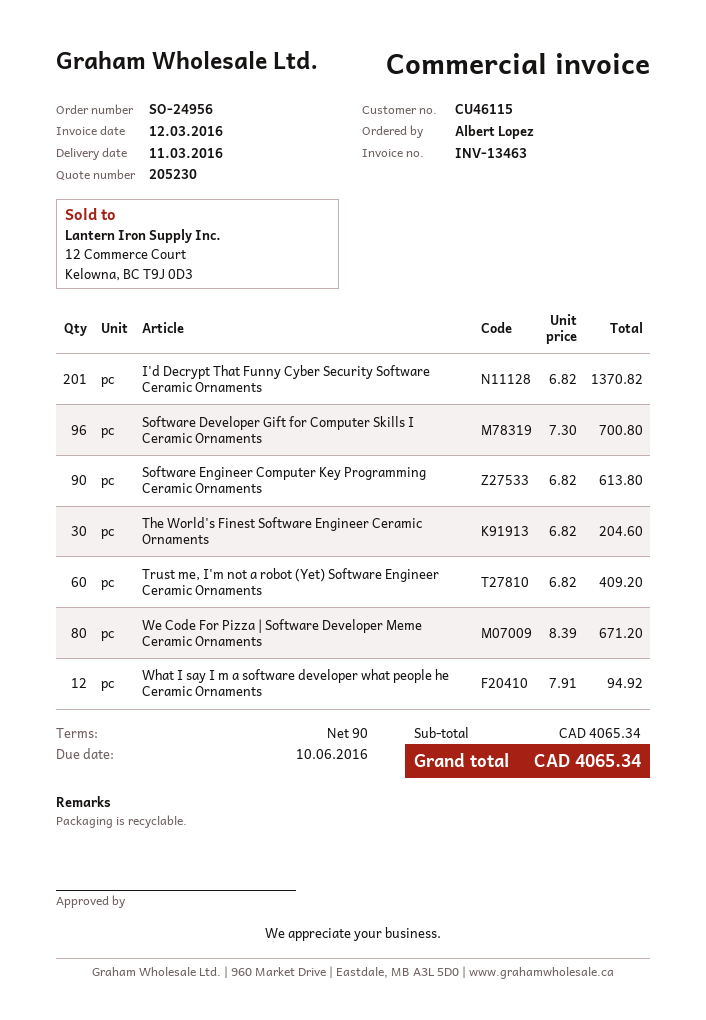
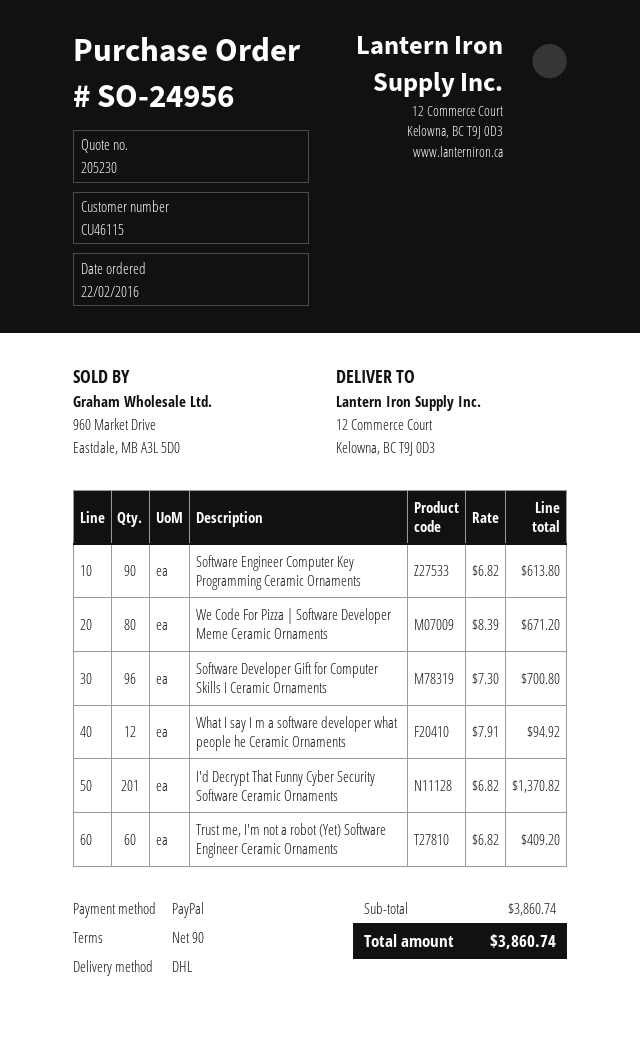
The World's Finest Software Engineer Ceramic Ornaments: 30 x 6.82 = 204.60 -> none
subtotal: 4065.34 -> 3860.74
total: 4065.34 -> 3860.74

